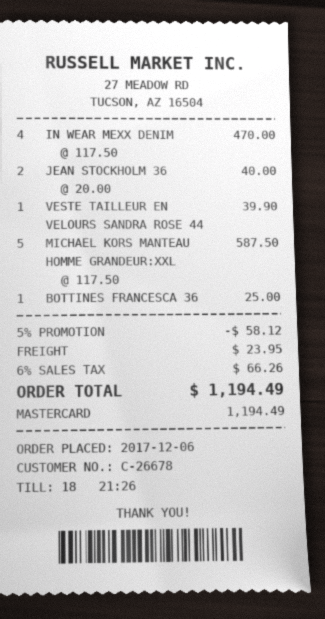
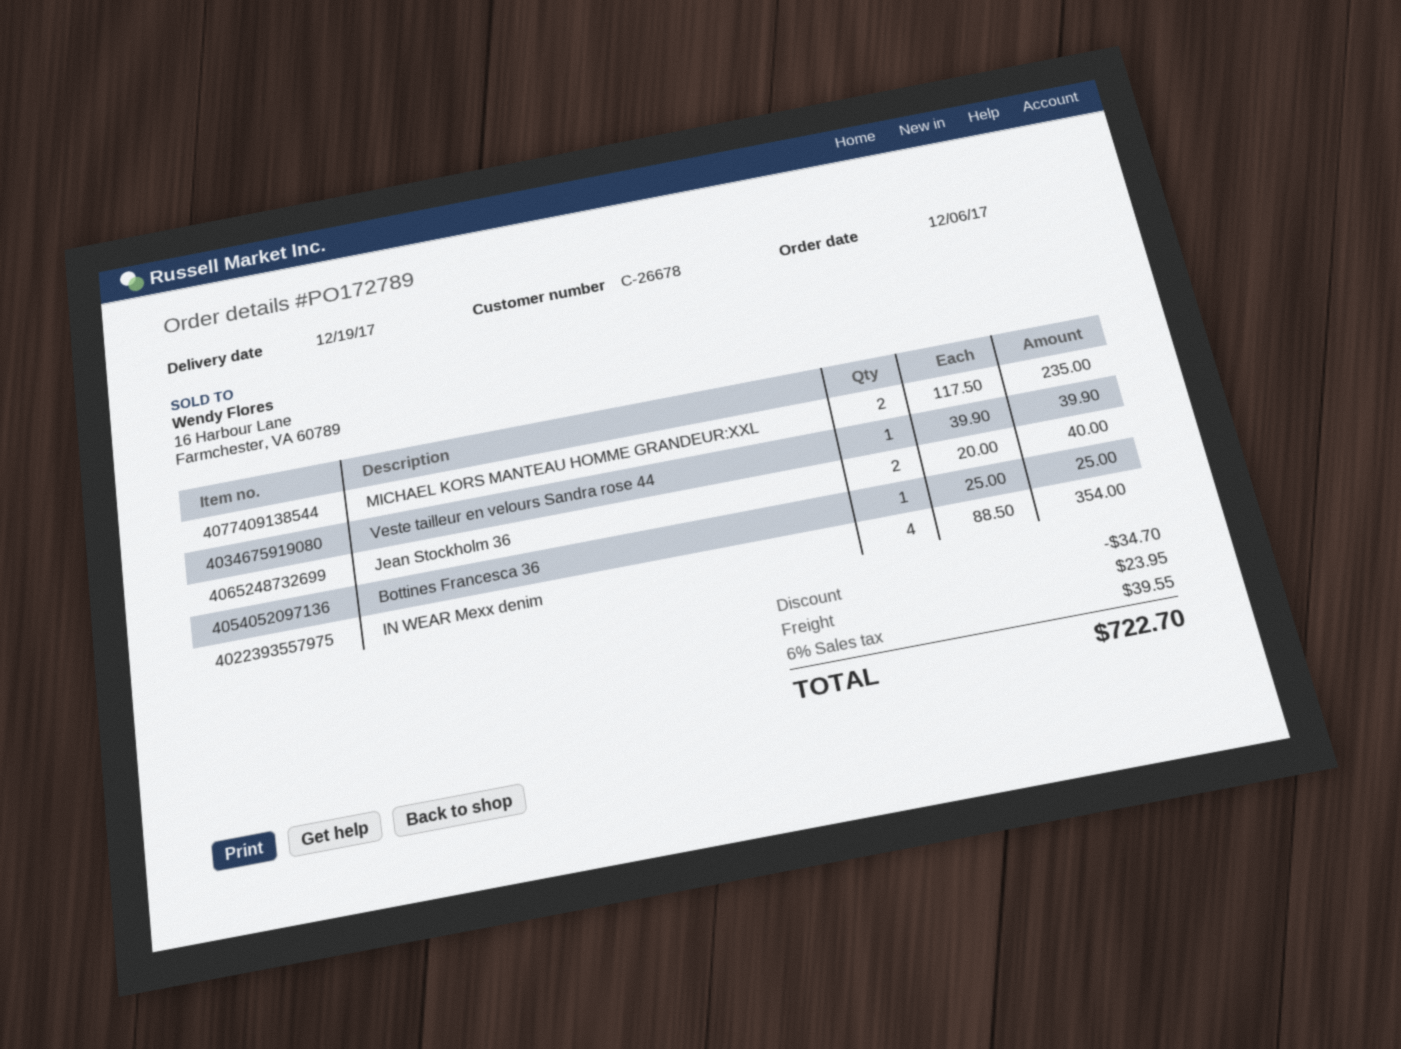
IN WEAR MEXX DENIM: 4 x 117.50 = 470.00 -> 4 x 88.50 = 354.00
MICHAEL KORS MANTEAU HOMME GRANDEUR:XXL: 5 x 117.50 = 587.50 -> 2 x 117.50 = 235.00
discount: 58.12 -> 34.70
tax: 6% = 66.26 -> 6% = 39.55
total: 1194.49 -> 722.70

